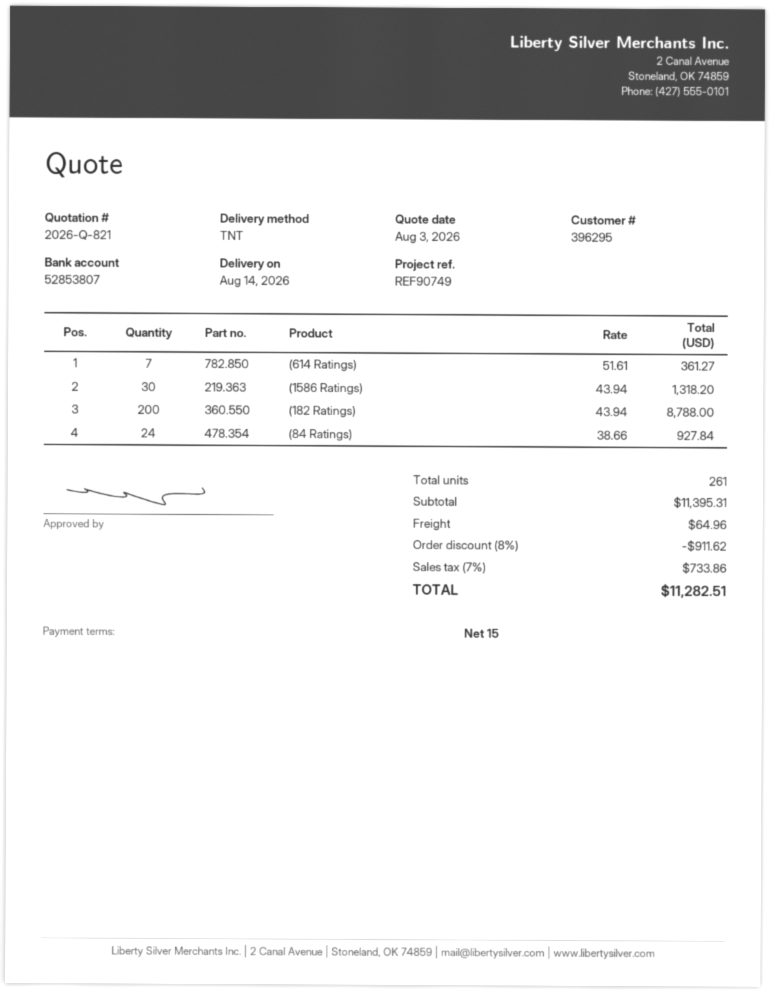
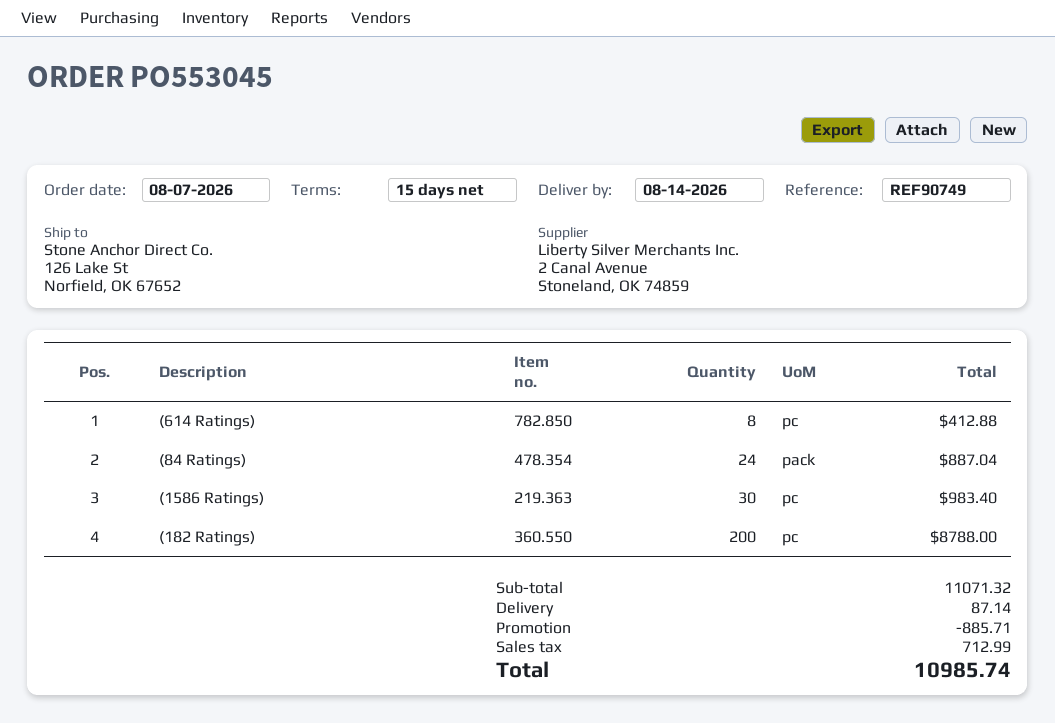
(614 Ratings): 7 for 361.27 -> 8 for 412.88
(1586 Ratings): 30 for 1318.20 -> 30 for 983.40
(84 Ratings): 24 for 927.84 -> 24 for 887.04
subtotal: 11395.31 -> 11071.32
discount: 911.62 -> 885.71
shipping: 64.96 -> 87.14
tax: 733.86 -> 712.99
total: 11282.51 -> 10985.74

